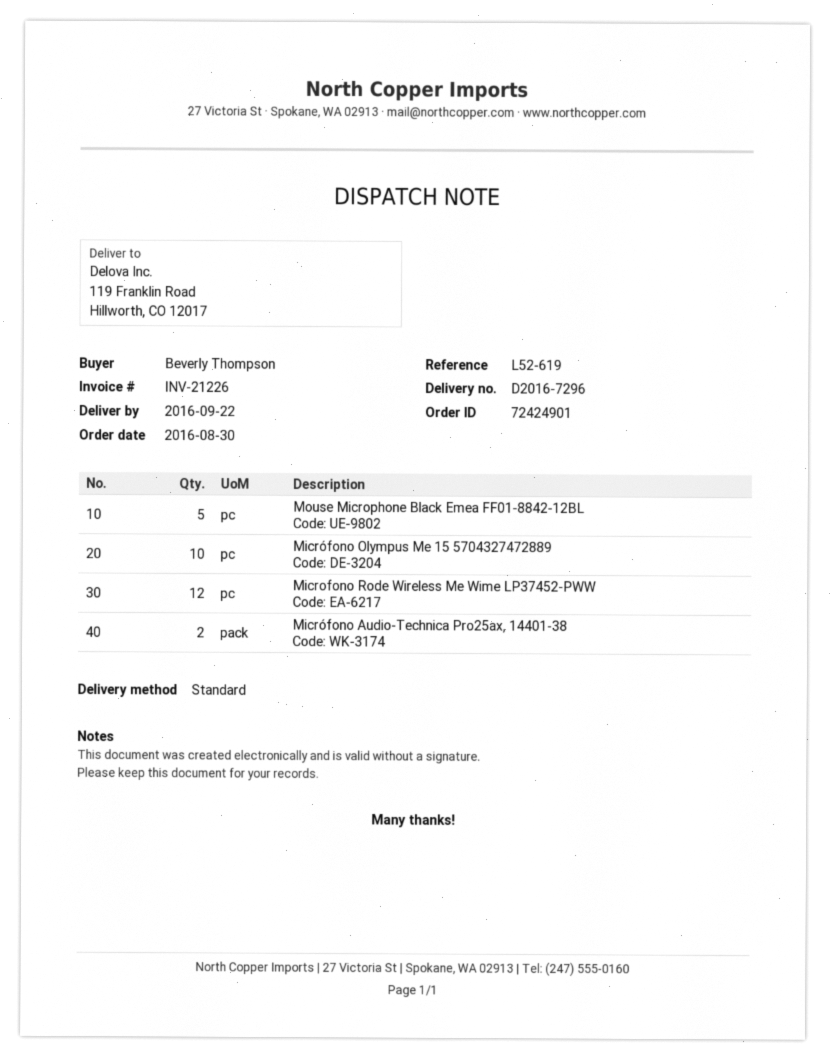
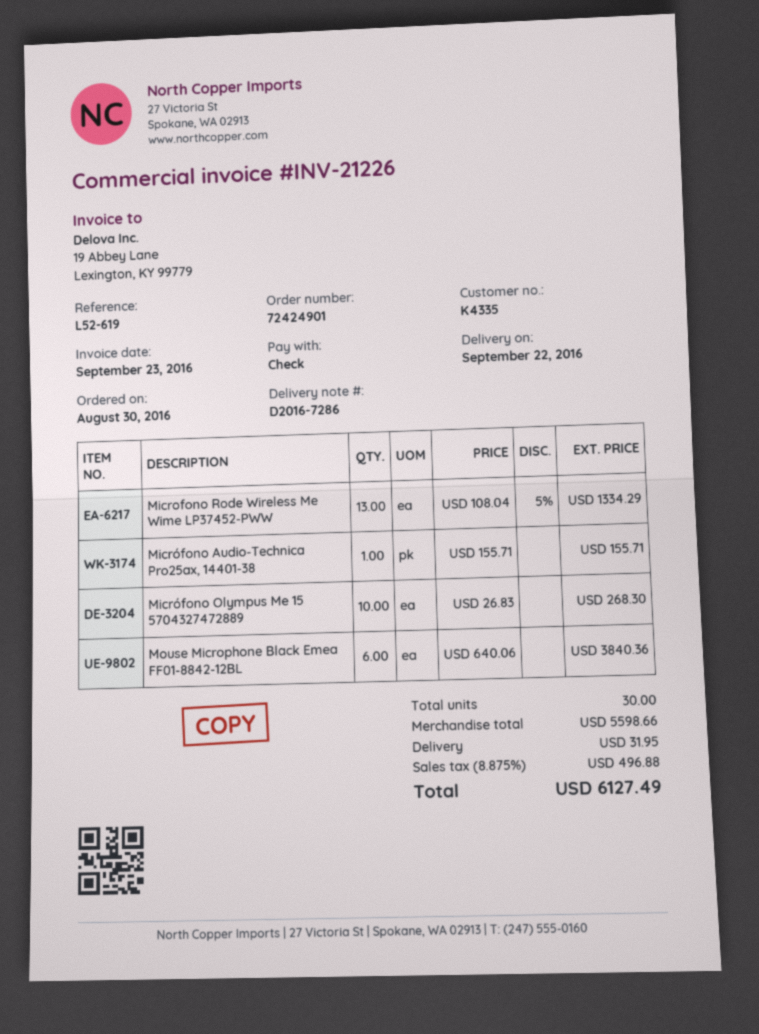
delivery note number: D2016-7296 -> D2016-7286
Mouse Microphone Black Emea FF01-8842-12BL: 5 -> 6
Microfono Rode Wireless Me Wime LP37452-PWW: 12 -> 13
Micrófono Audio-Technica Pro25ax, 14401-38: 2 -> 1

